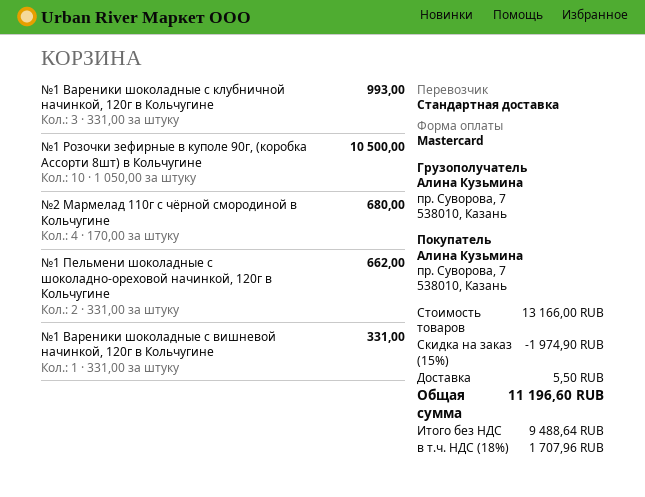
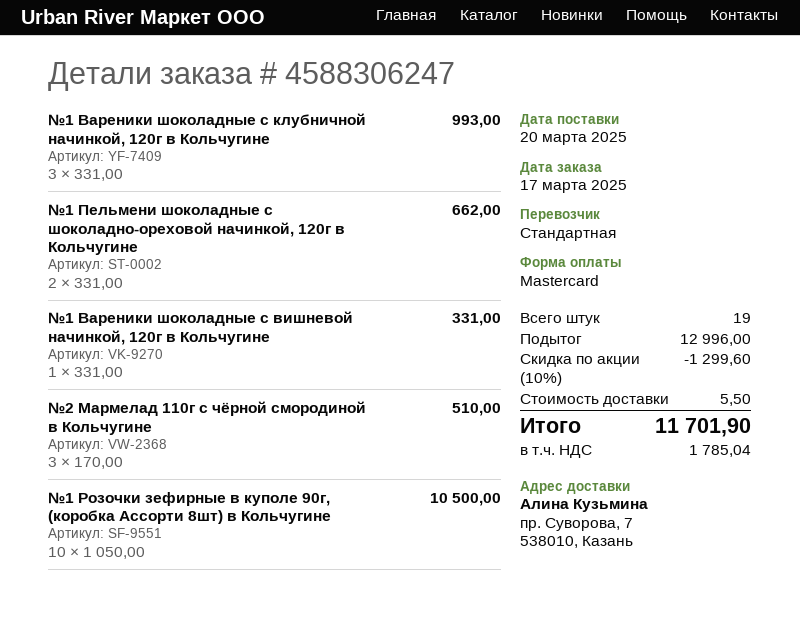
№2 Мармелад 110г с чёрной смородиной в Кольчугине: 4 x 170.00 = 680.00 -> 3 x 170.00 = 510.00
subtotal: 13166.00 -> 12996.00
discount: 15% = 1974.90 -> 10% = 1299.60
tax: 1707.96 -> 1785.04
total: 11196.60 -> 11701.90

